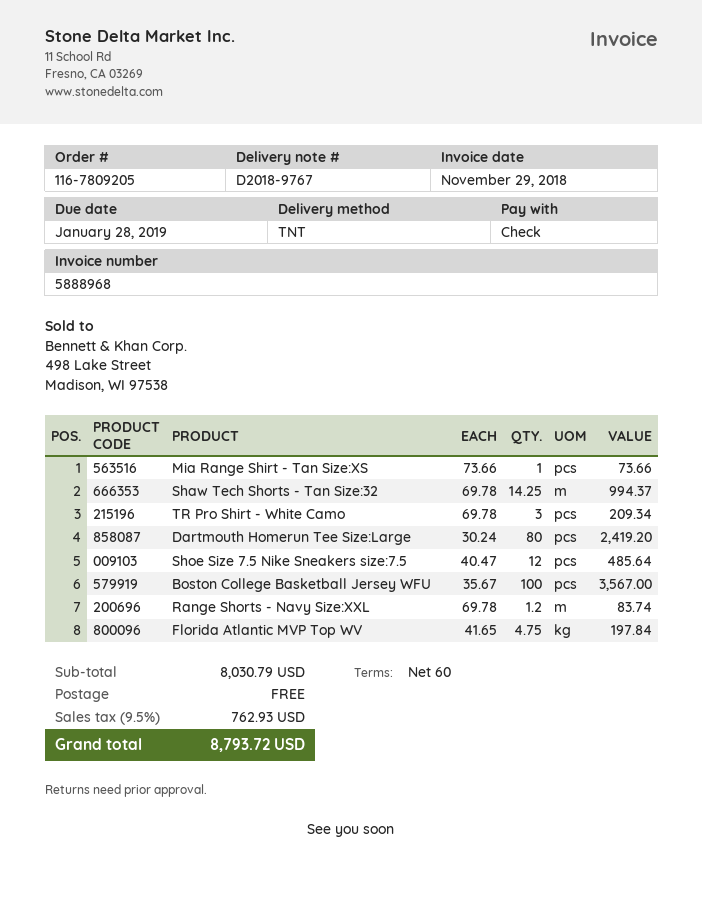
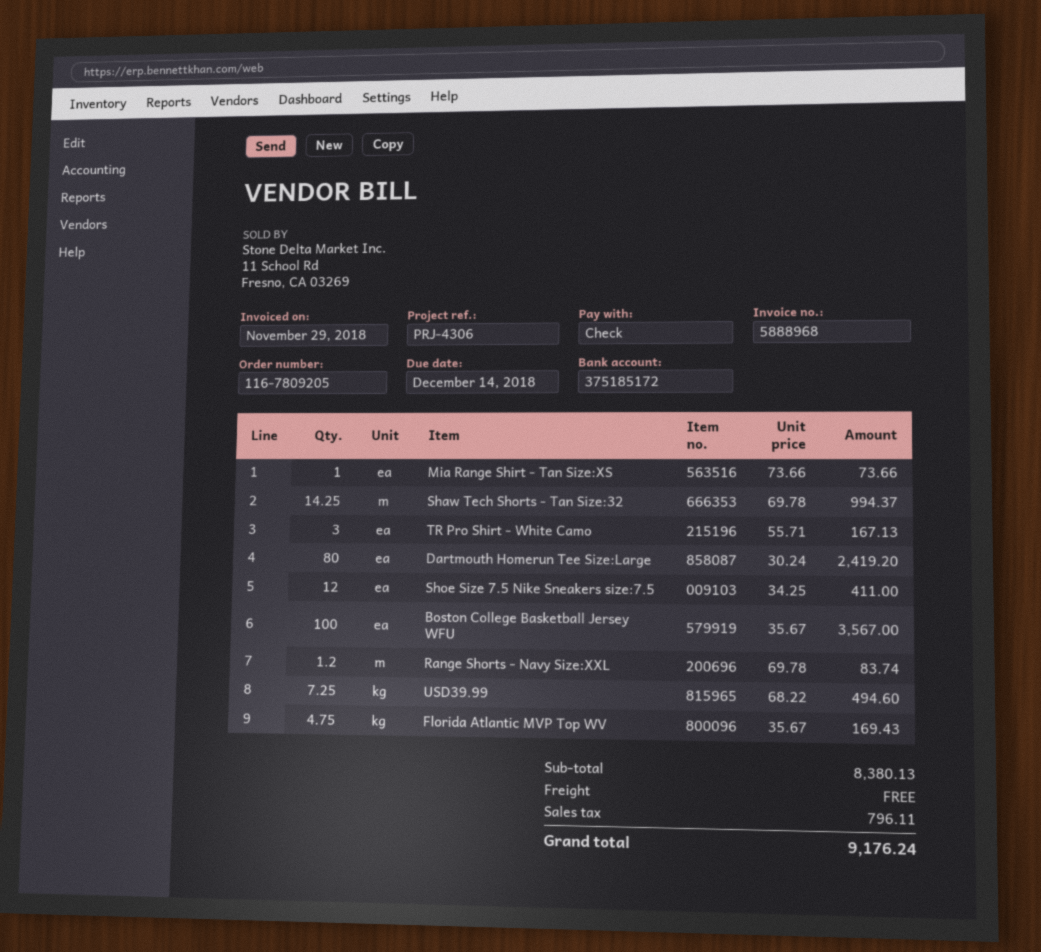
due date: 2019-01-28 -> 2018-12-14
TR Pro Shirt - White Camo: 3 x 69.78 = 209.34 -> 3 x 55.71 = 167.13
Shoe Size 7.5 Nike Sneakers size:7.5: 12 x 40.47 = 485.64 -> 12 x 34.25 = 411.00
Florida Atlantic MVP Top WV: 4.75 x 41.65 = 197.84 -> 4.75 x 35.67 = 169.43
USD39.99: none -> 7.25 x 68.22 = 494.60
subtotal: 8030.79 -> 8380.13
tax: 762.93 -> 796.11
total: 8793.72 -> 9176.24

